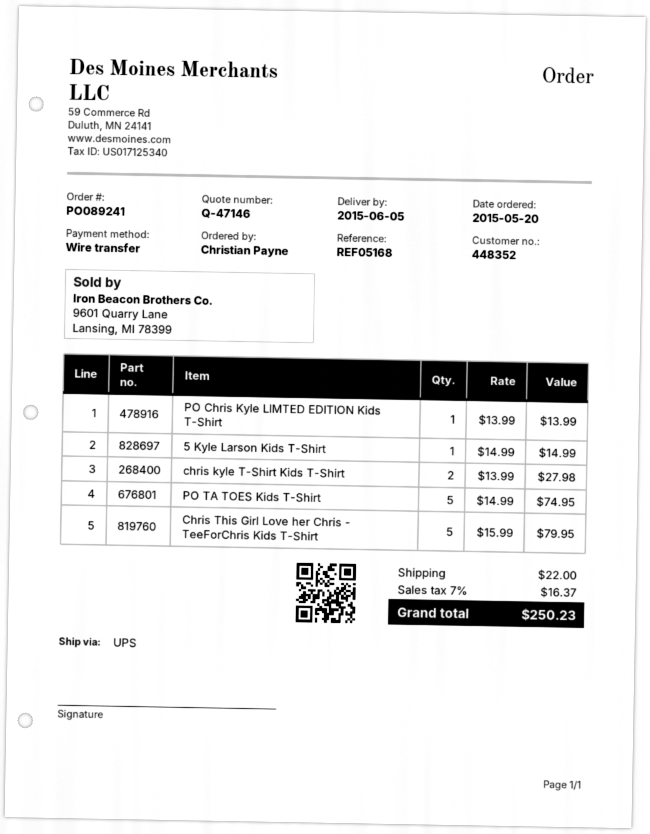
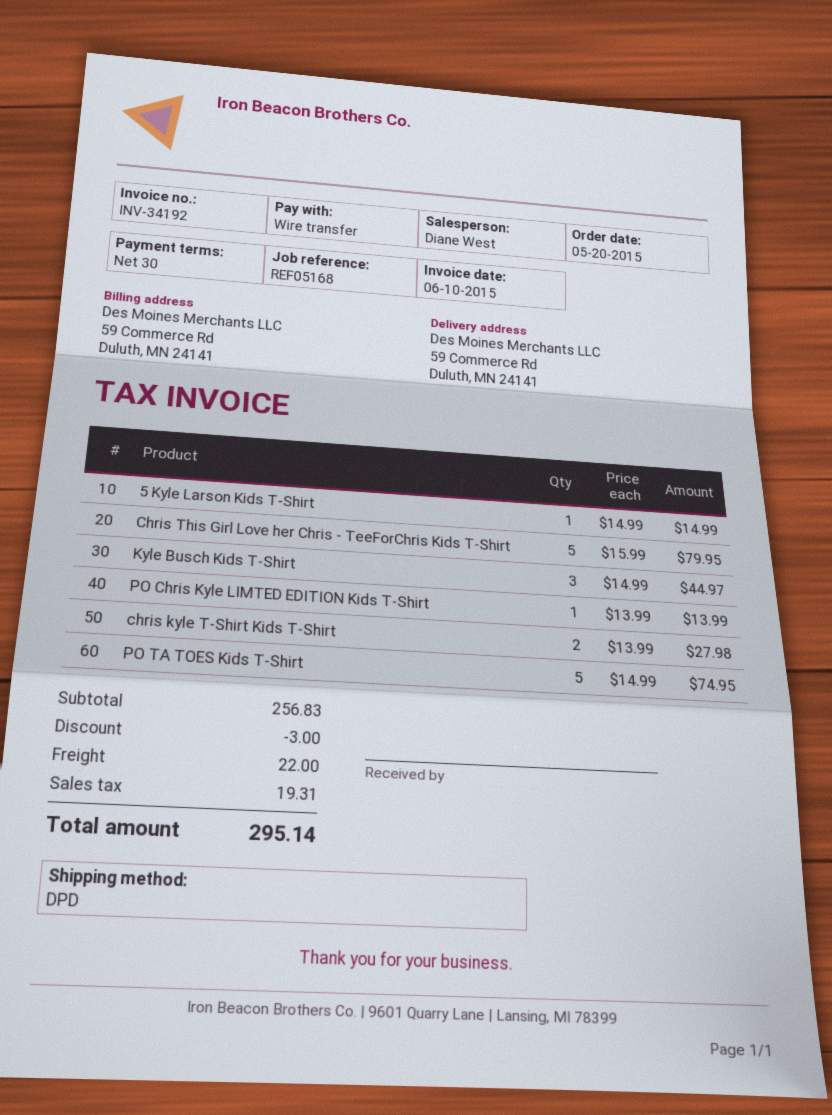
shipping method: UPS -> DPD
Kyle Busch Kids T-Shirt: none -> 3 x 14.99 = 44.97
discount: none -> 3.00
tax: 16.37 -> 19.31
total: 250.23 -> 295.14

